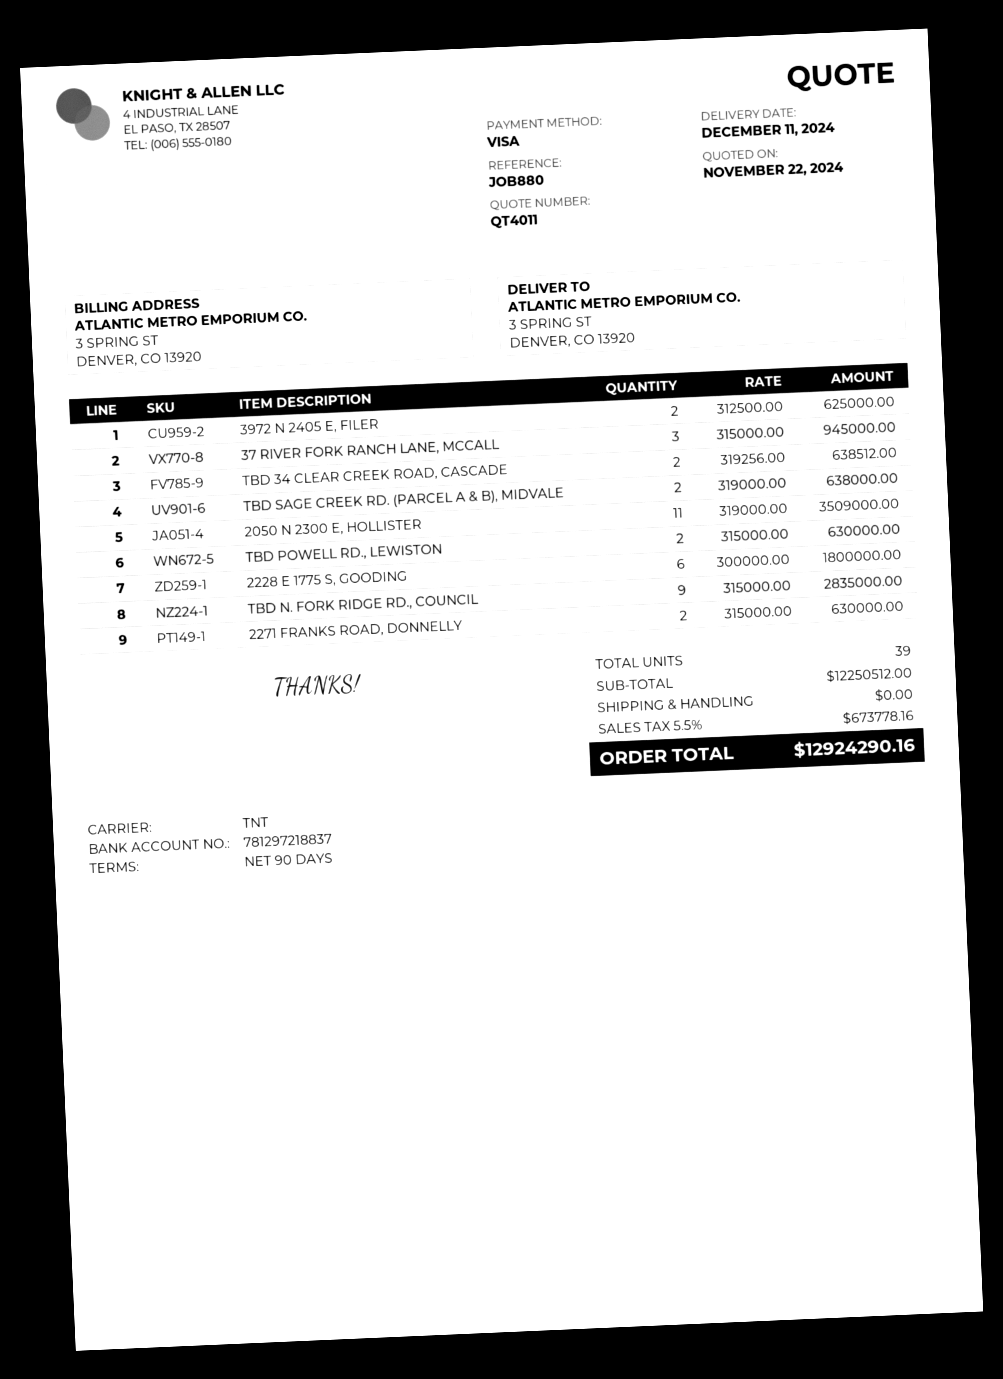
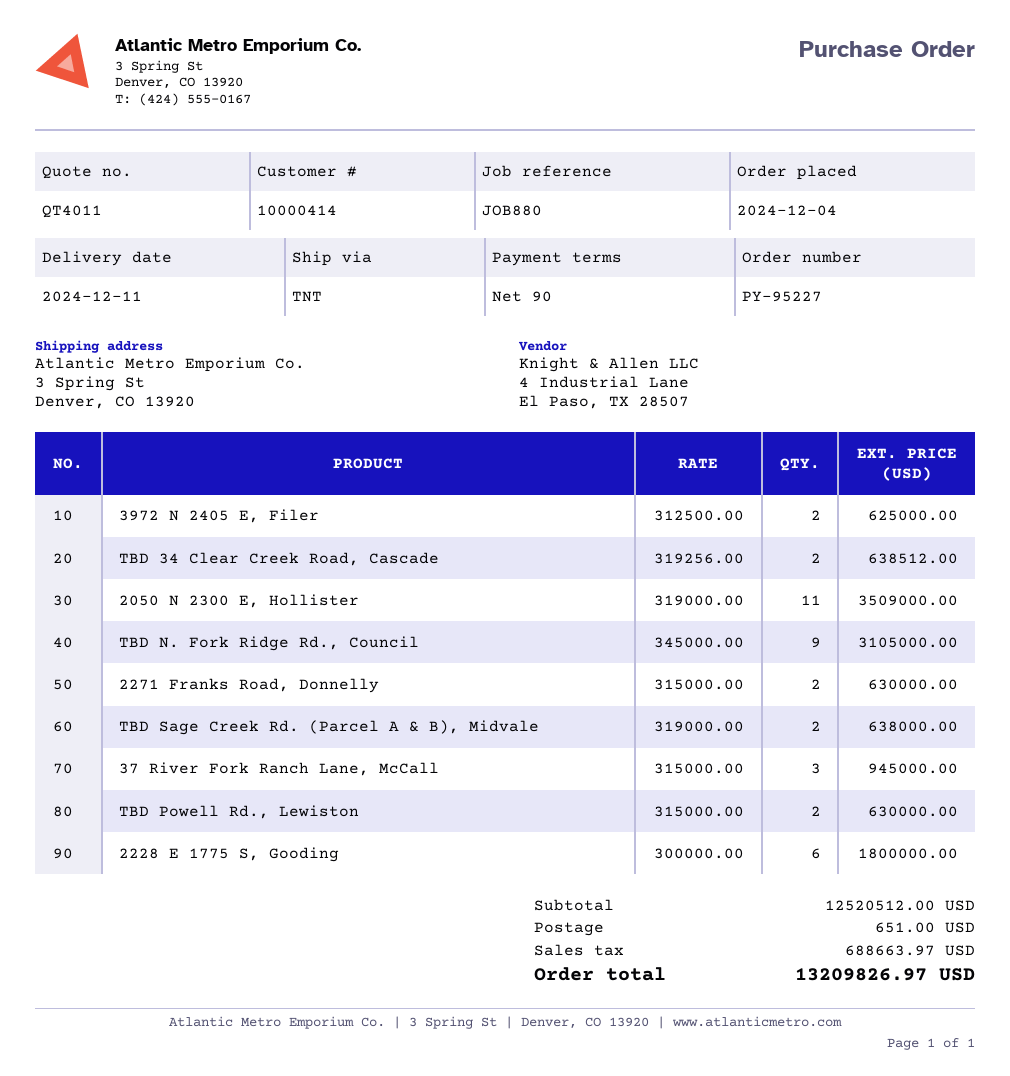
TBD N. FORK RIDGE RD., COUNCIL: 9 x 315000.00 = 2835000.00 -> 9 x 345000.00 = 3105000.00
subtotal: 12250512.00 -> 12520512.00
shipping: 0.00 -> 651.00
tax: 673778.16 -> 688663.97
total: 12924290.16 -> 13209826.97

